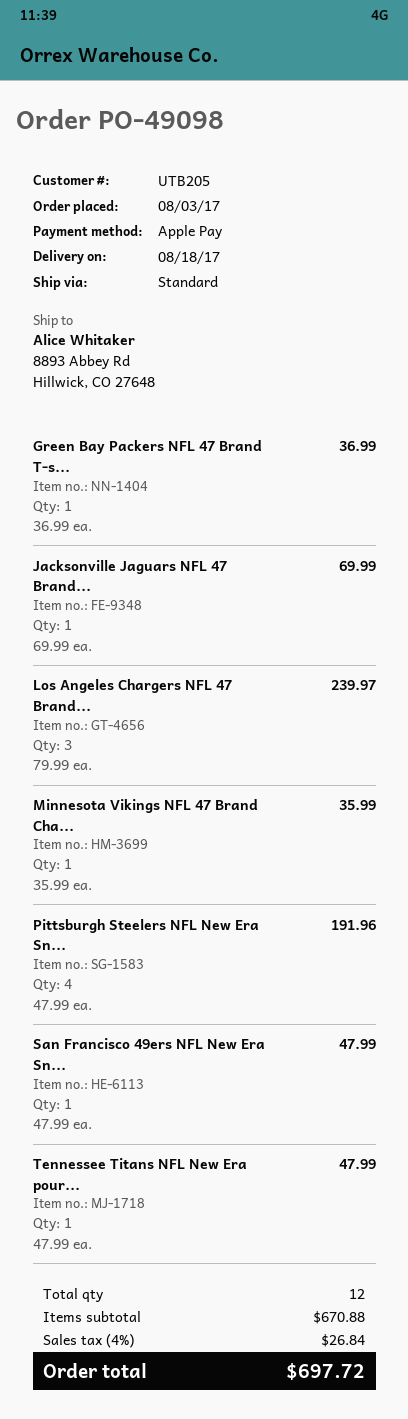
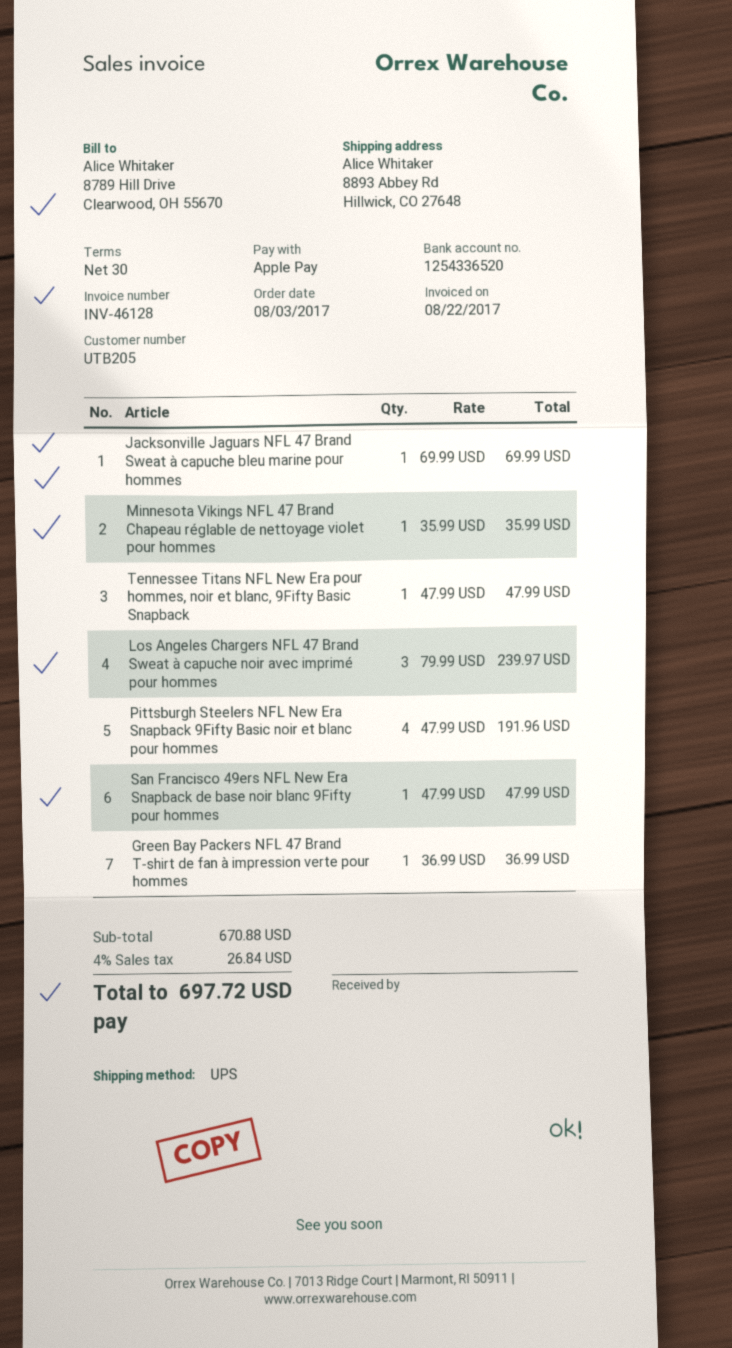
shipping method: standard -> UPS

